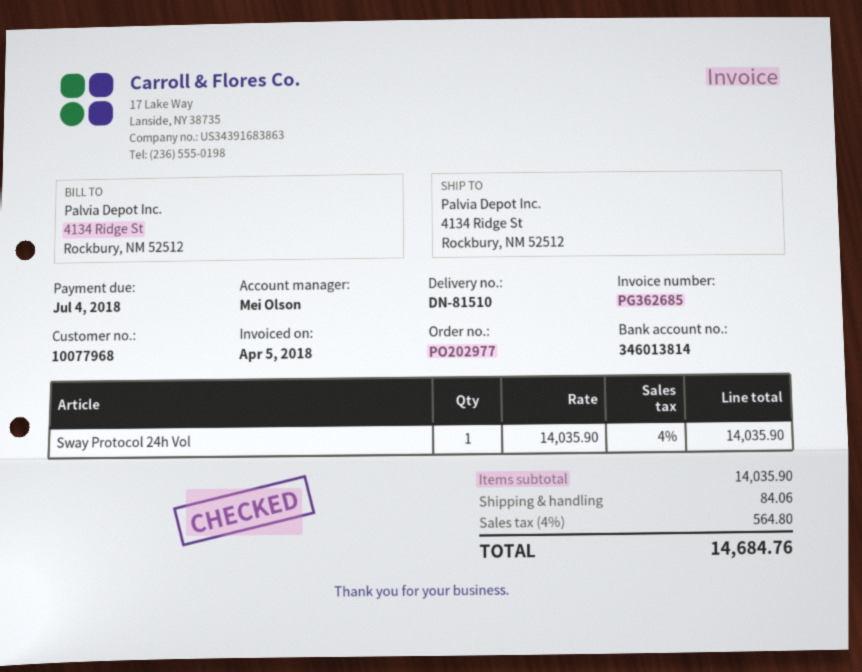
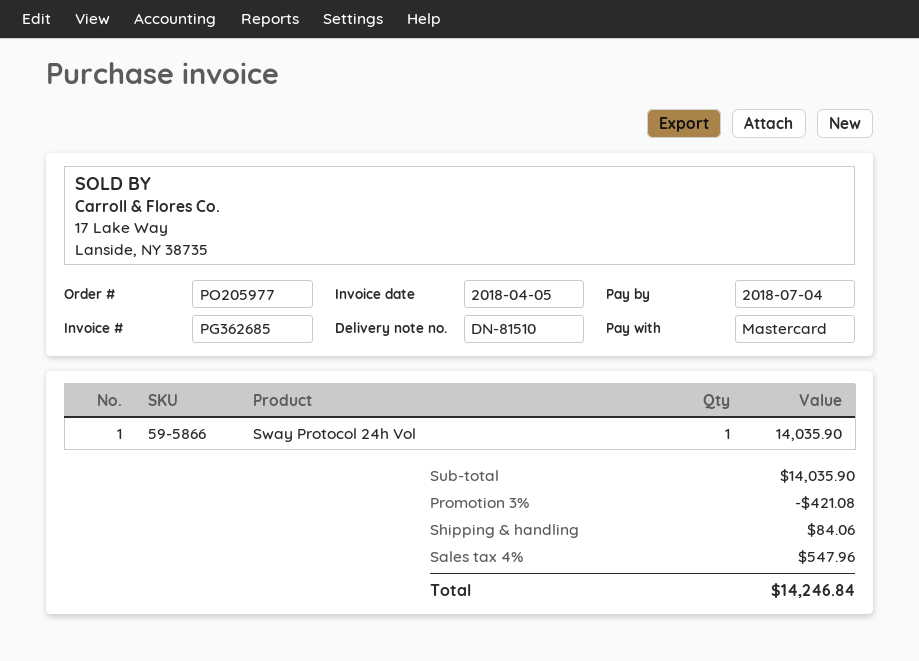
order number: PO202977 -> PO205977
discount: none -> 3% = 421.08
tax: 4% = 564.80 -> 4% = 547.96
total: 14684.76 -> 14246.84

